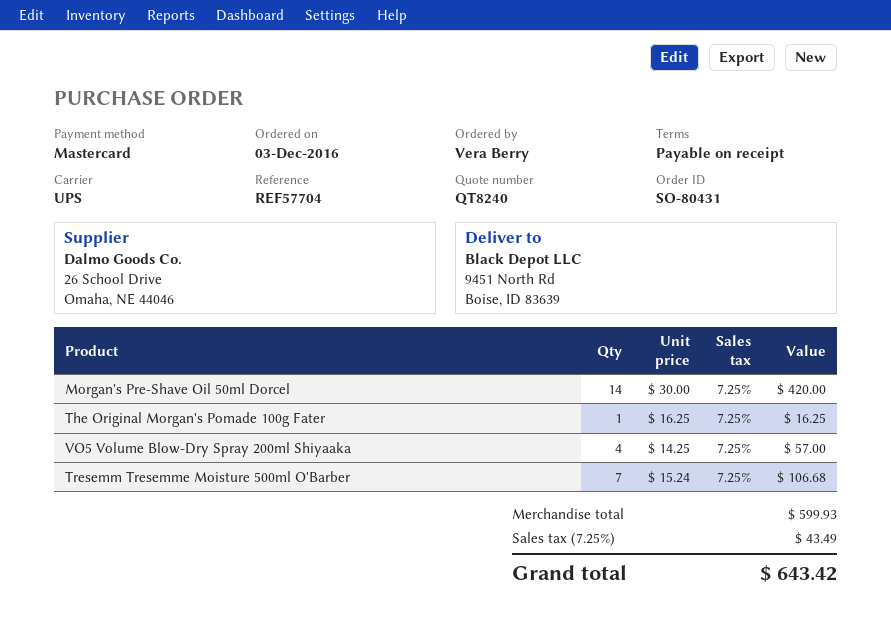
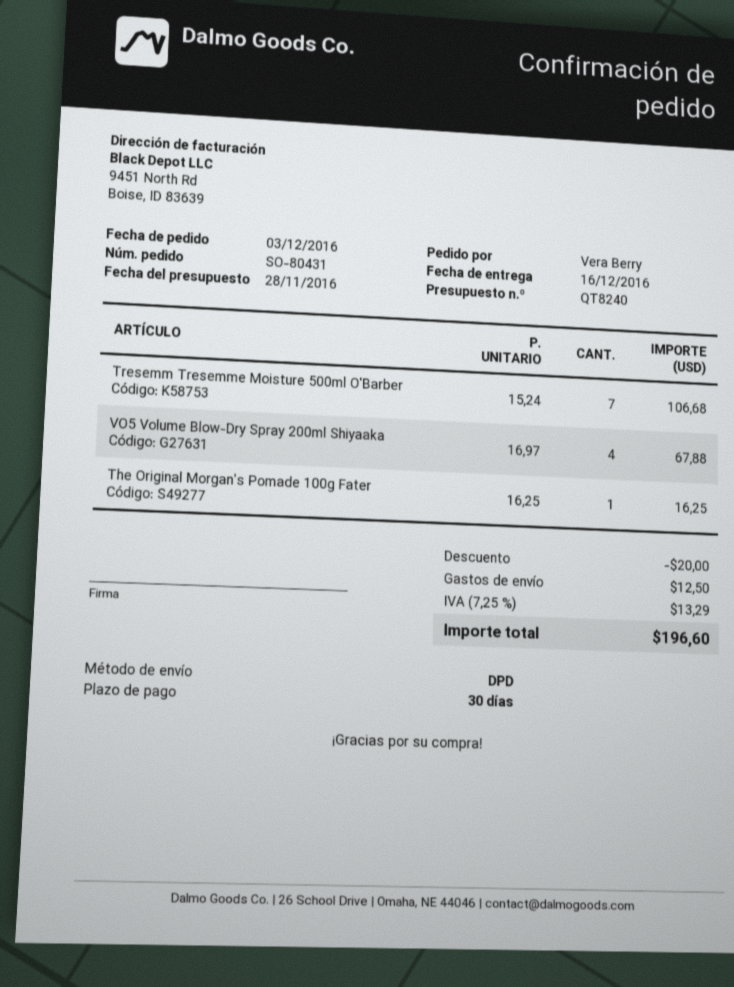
payment terms: on receipt -> 30 days
shipping method: UPS -> DPD
Morgan's Pre-Shave Oil 50ml Dorcel: 14 x 30.00 = 420.00 -> none
VO5 Volume Blow-Dry Spray 200ml Shiyaaka: 4 x 14.25 = 57.00 -> 4 x 16.97 = 67.88
discount: none -> 20.00
shipping: none -> 12.50
tax: 7.25% = 43.49 -> 7.25% = 13.29
total: 643.42 -> 196.60

